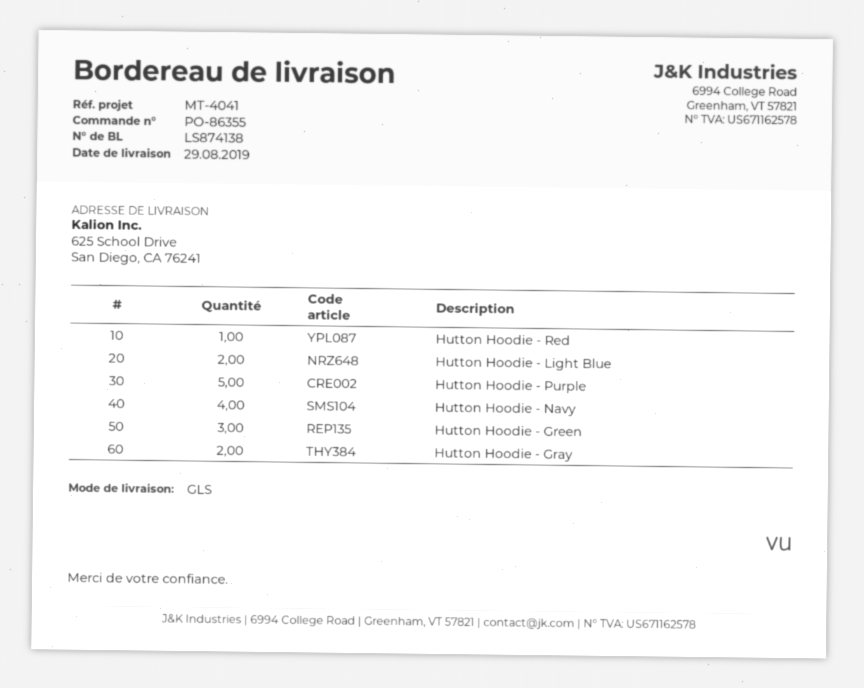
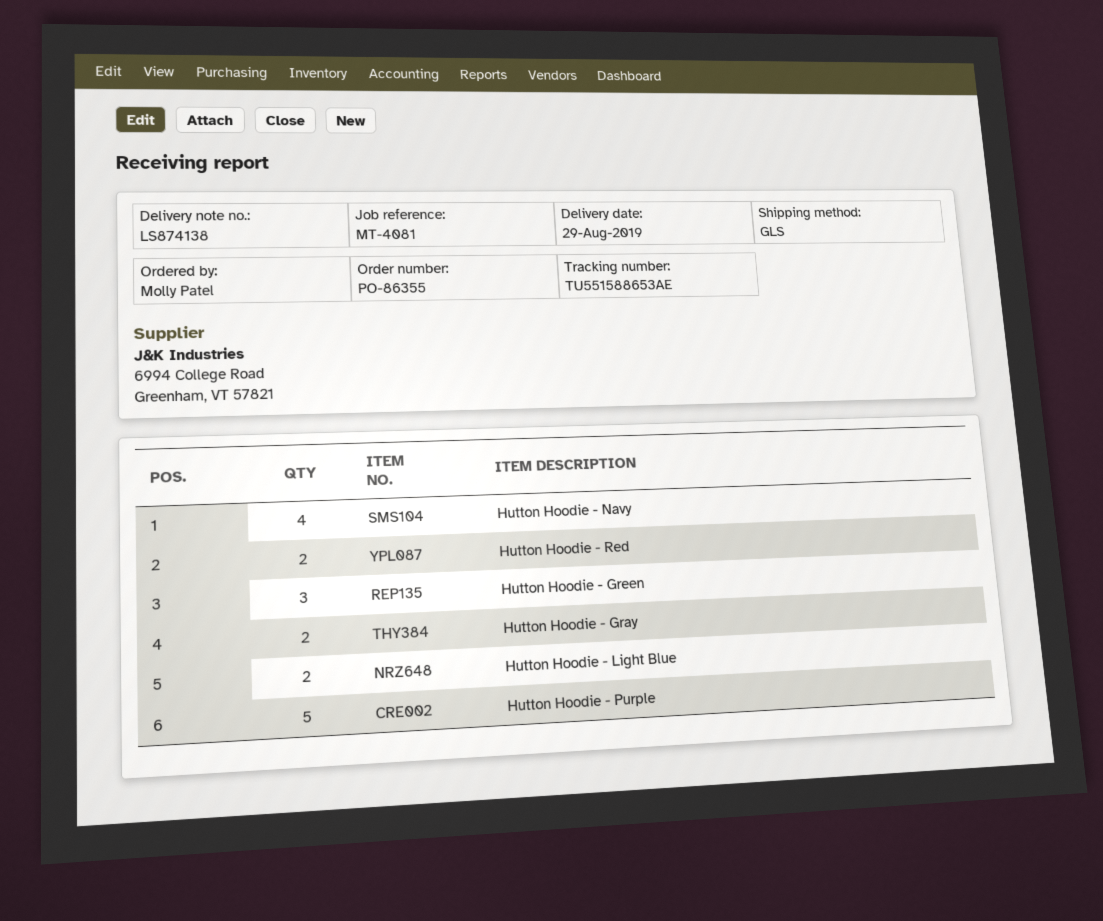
reference: MT-4041 -> MT-4081
Hutton Hoodie - Red: 1 -> 2

